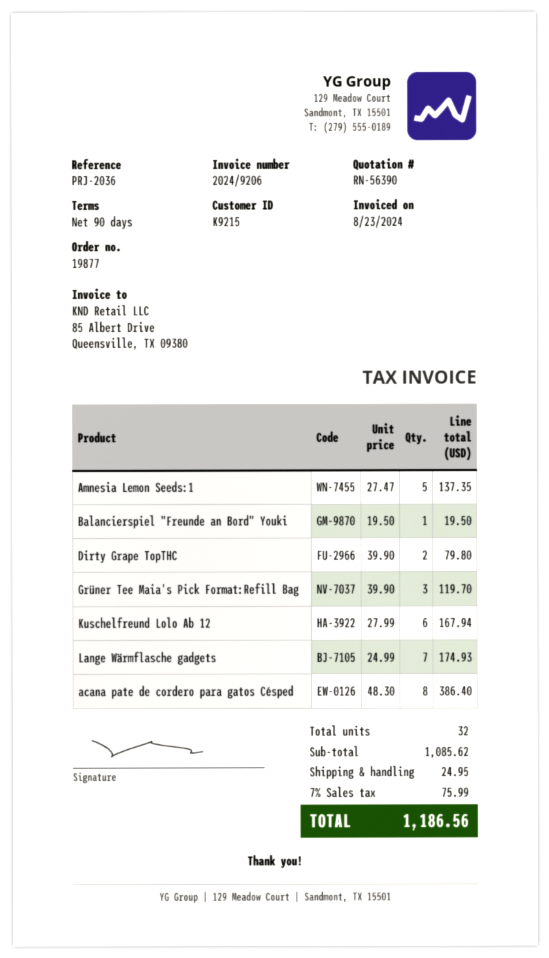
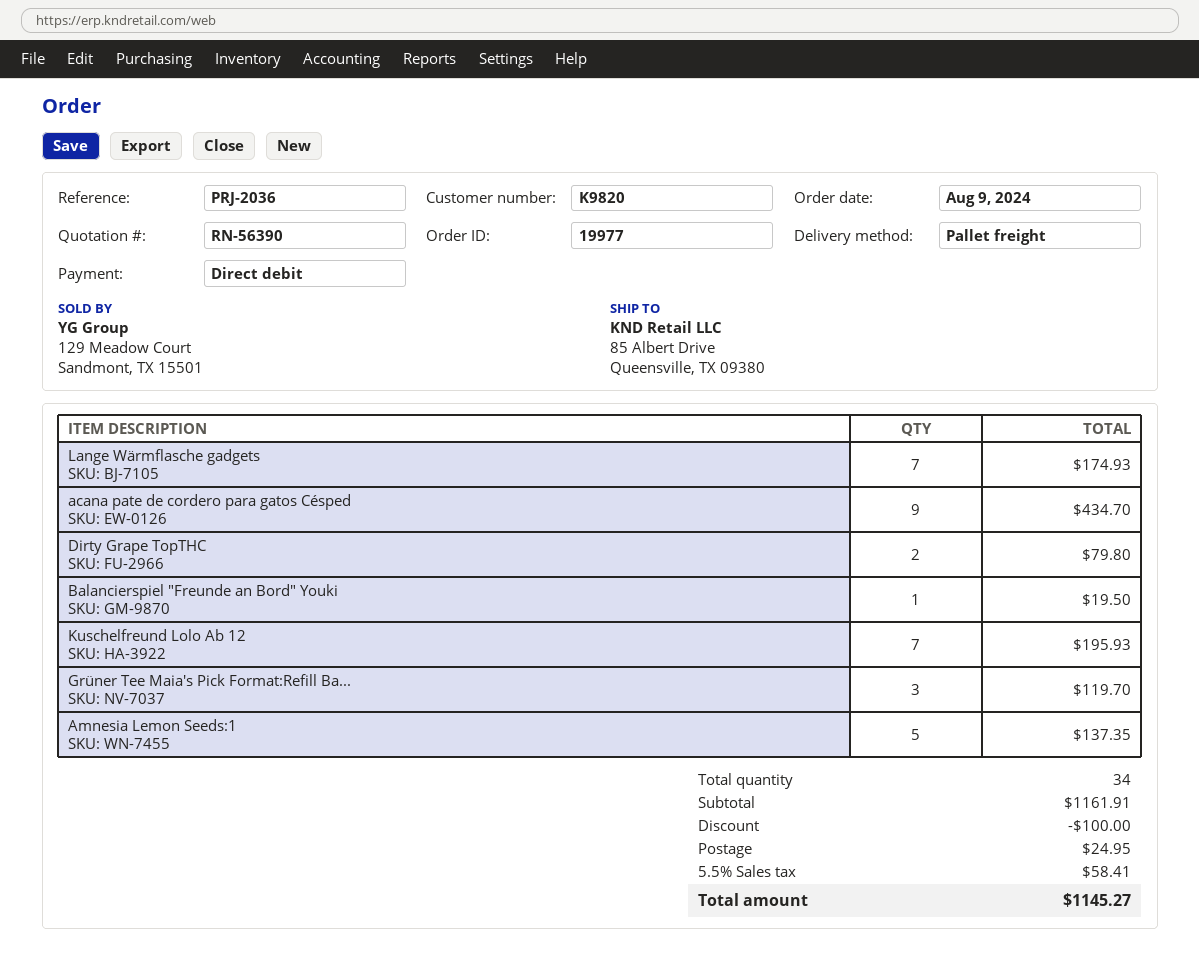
order number: 19877 -> 19977
customer number: K9215 -> K9820
Kuschelfreund Lolo Ab 12: 6 for 167.94 -> 7 for 195.93
acana pate de cordero para gatos Césped: 8 for 386.40 -> 9 for 434.70
total quantity: 32 -> 34
subtotal: 1085.62 -> 1161.91
discount: none -> 100.00
tax: 7% = 75.99 -> 5.5% = 58.41
total: 1186.56 -> 1145.27

